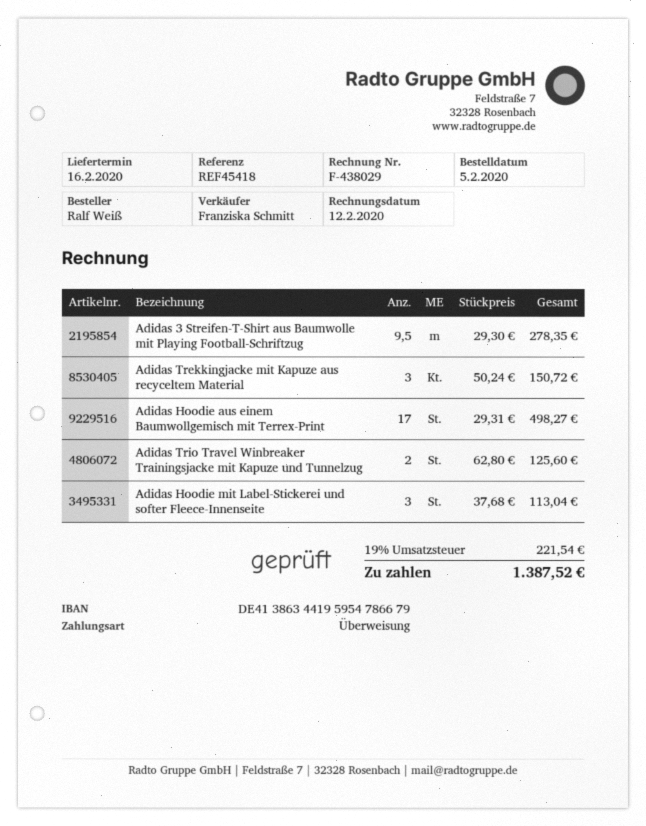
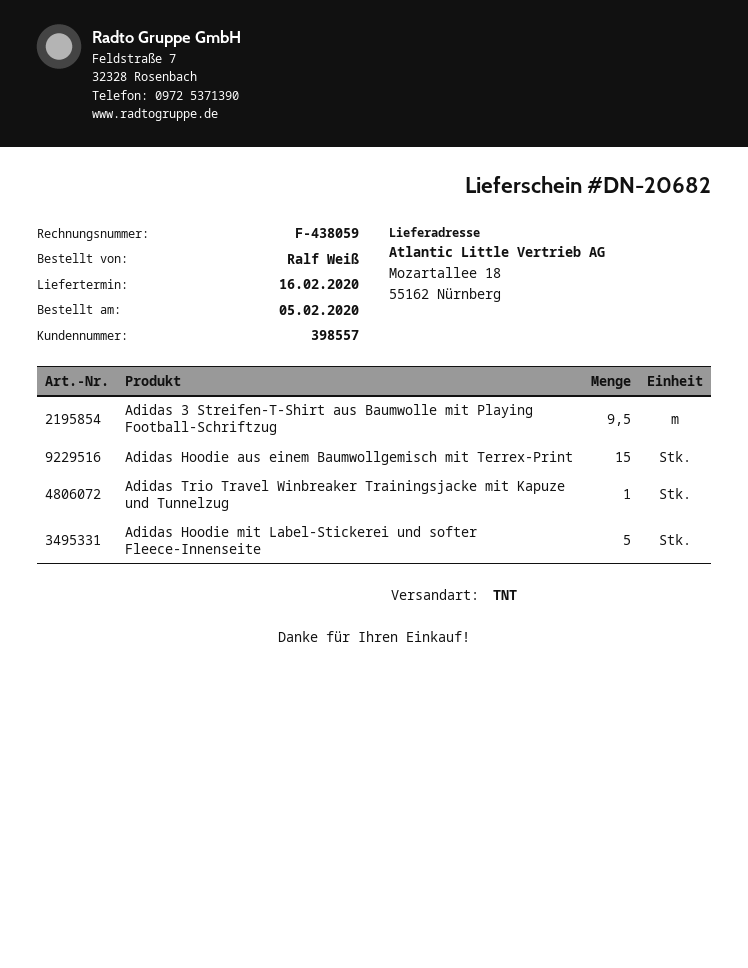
invoice number: F-438029 -> F-438059
Adidas Trekkingjacke mit Kapuze aus recyceltem Material: 3 -> none
Adidas Hoodie aus einem Baumwollgemisch mit Terrex-Print: 17 -> 15
Adidas Trio Travel Winbreaker Trainingsjacke mit Kapuze und Tunnelzug: 2 -> 1
Adidas Hoodie mit Label-Stickerei und softer Fleece-Innenseite: 3 -> 5

